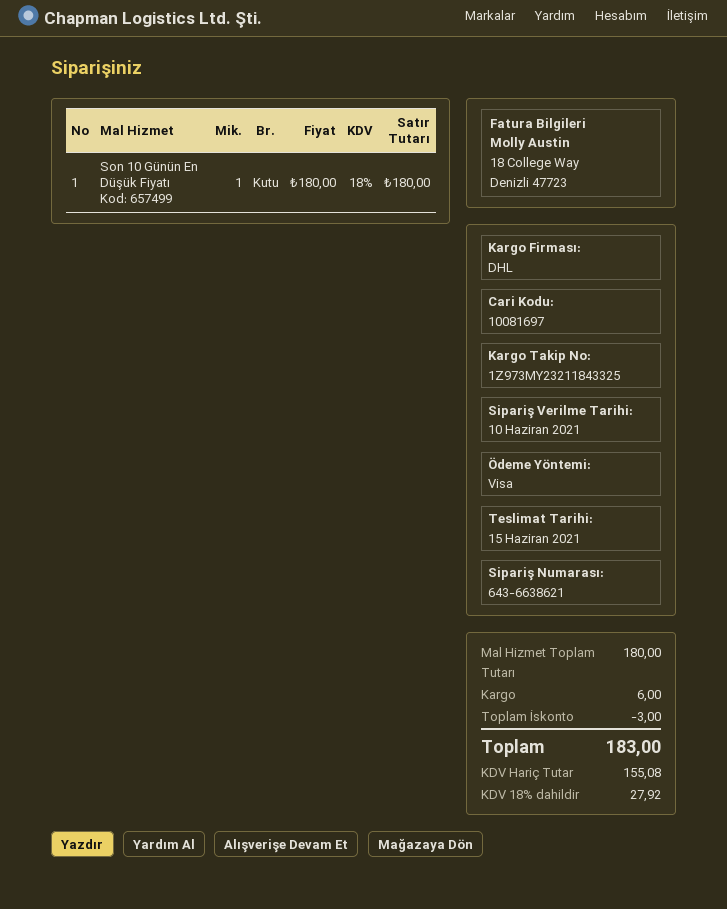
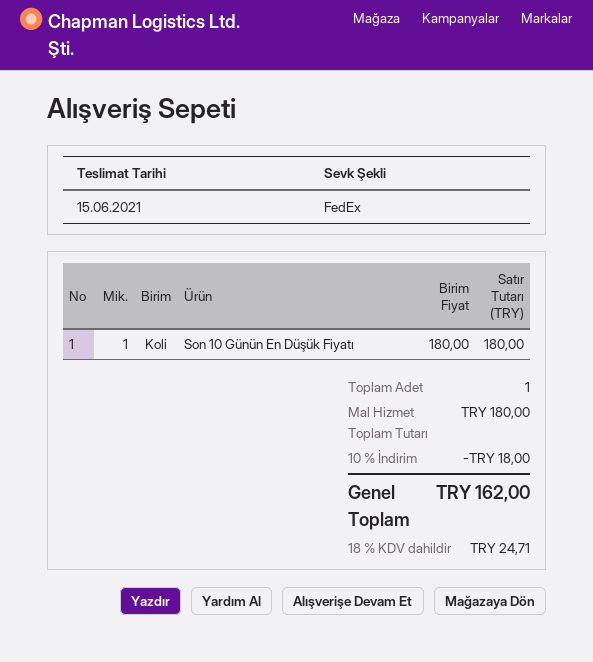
shipping method: DHL -> FedEx
discount: 3.00 -> 18.00
shipping: 6.00 -> none
tax: 18% = 27.92 -> 18% = 24.71
total: 183.00 -> 162.00

